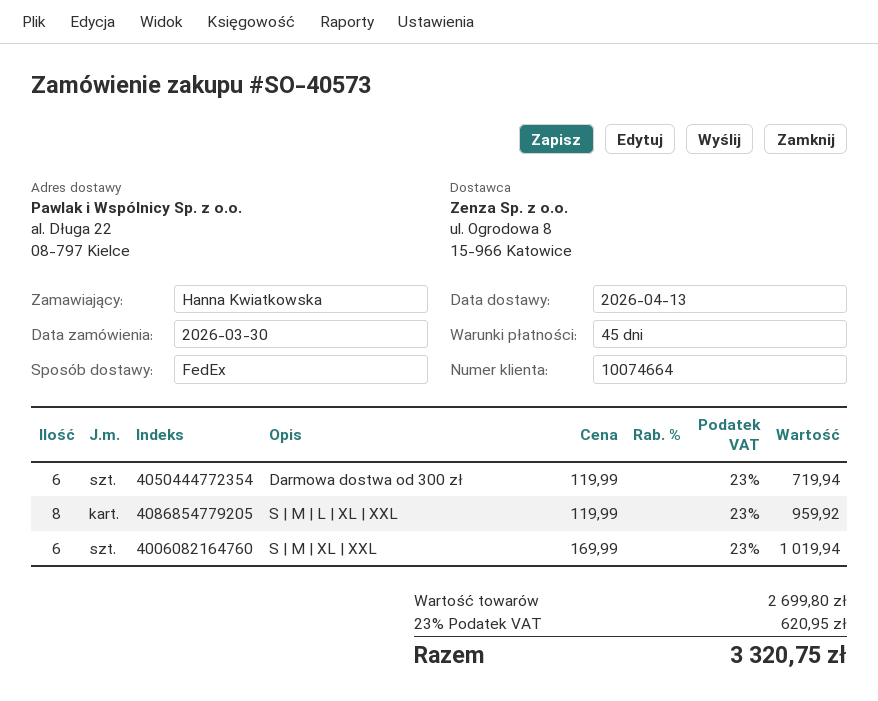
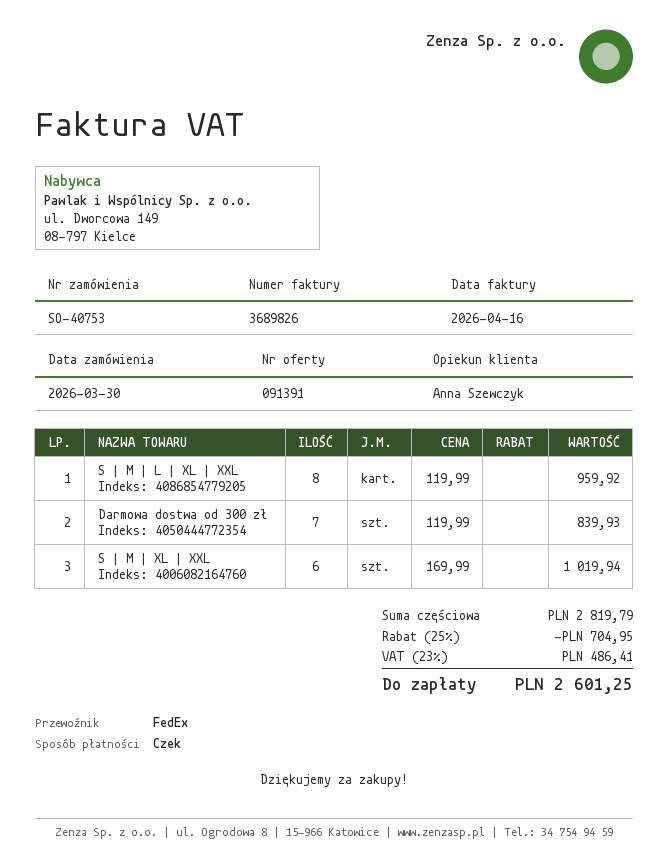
order number: SO-40573 -> SO-40753
Darmowa dostwa od 300 zł: 6 x 119.99 = 719.94 -> 7 x 119.99 = 839.93
subtotal: 2699.80 -> 2819.79
discount: none -> 25% = 704.95
tax: 23% = 620.95 -> 23% = 486.41
total: 3320.75 -> 2601.25

